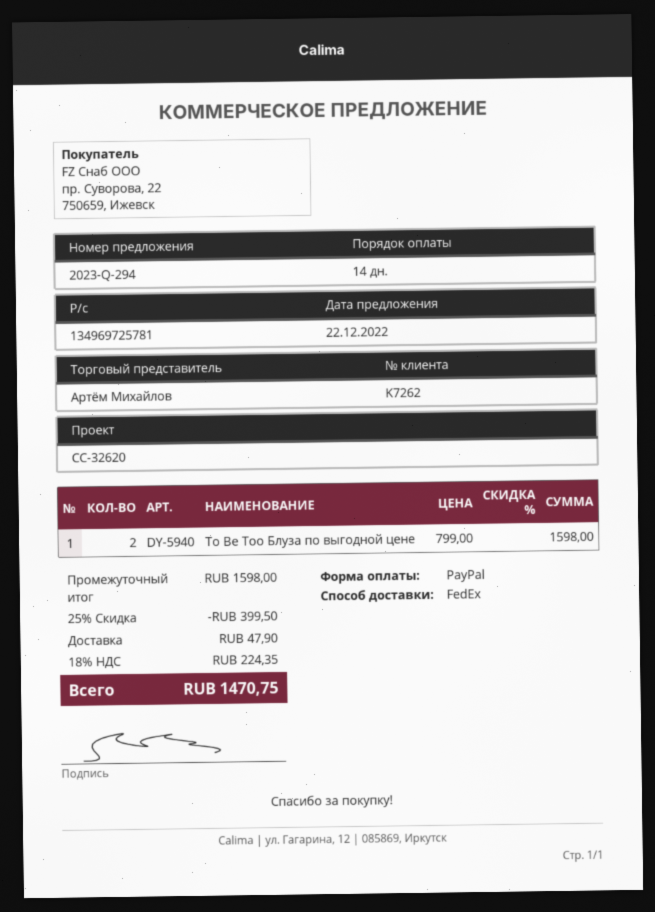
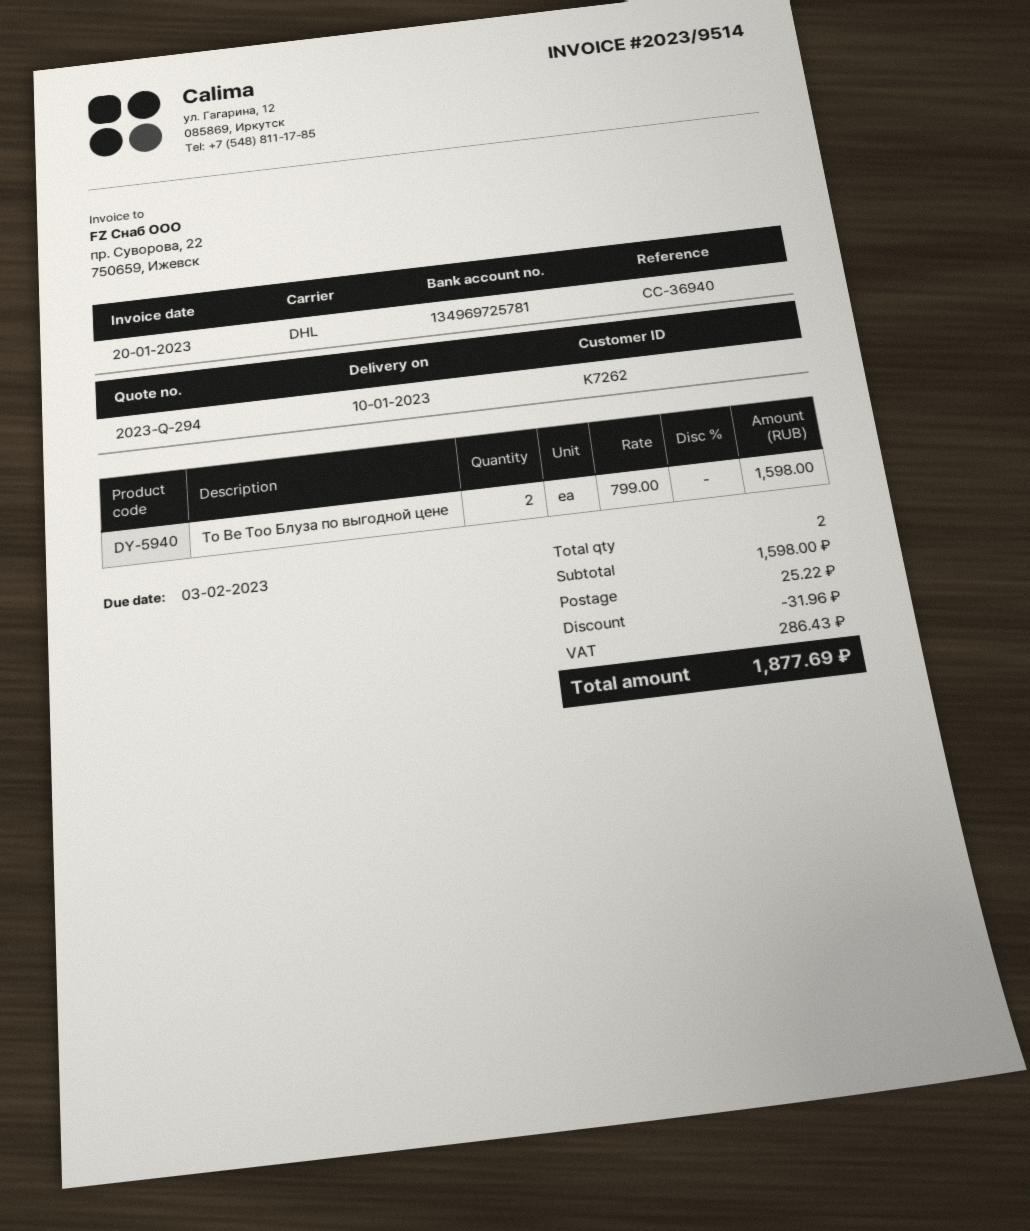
reference: CC-32620 -> CC-36940
shipping method: FedEx -> DHL
discount: 399.50 -> 31.96
shipping: 47.90 -> 25.22
tax: 224.35 -> 286.43
total: 1470.75 -> 1877.69

